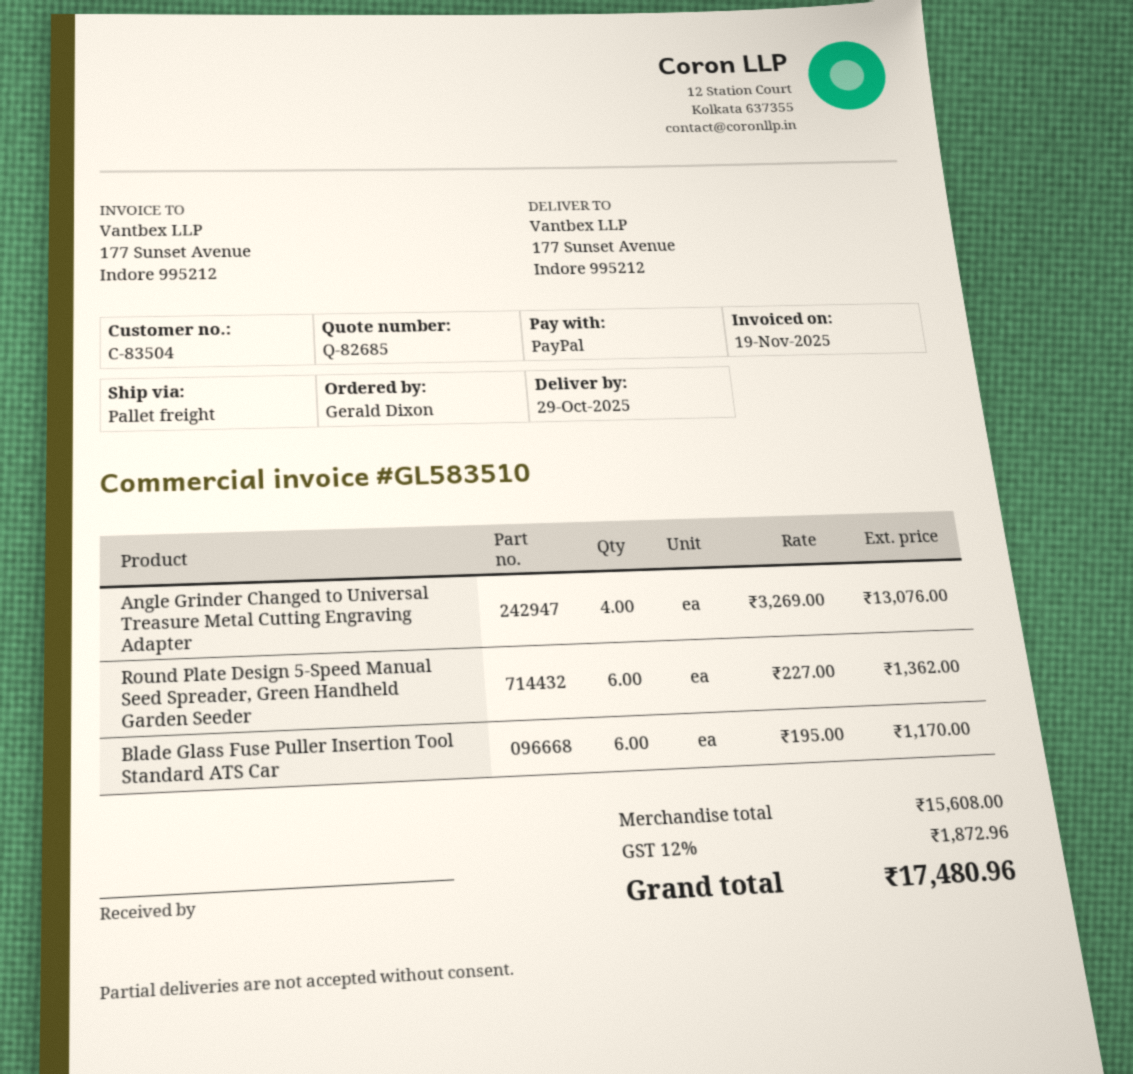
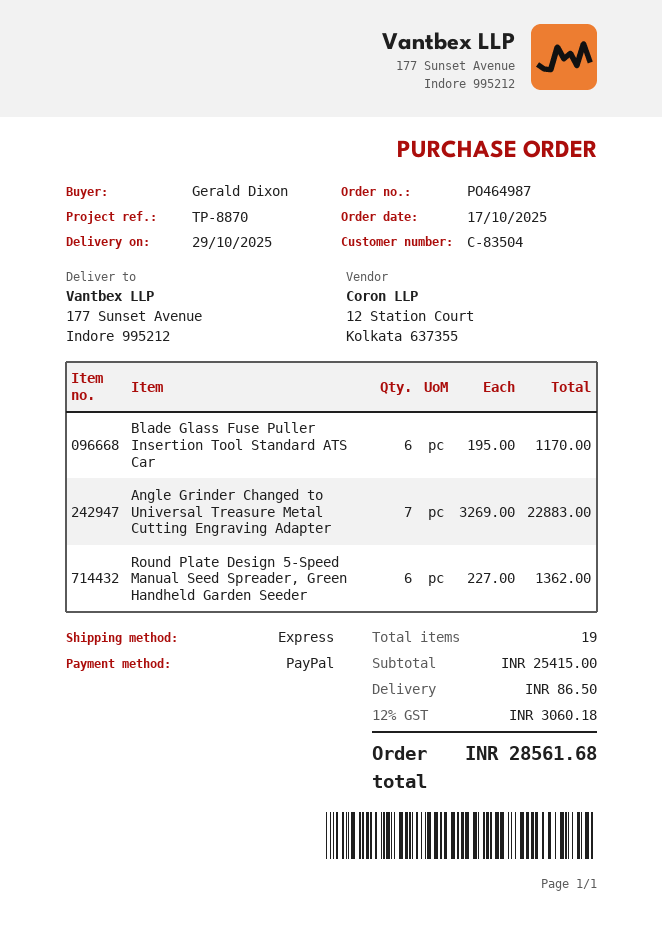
shipping method: pallet freight -> express
Angle Grinder Changed to Universal Treasure Metal Cutting Engraving Adapter: 4 x 3269.00 = 13076.00 -> 7 x 3269.00 = 22883.00
subtotal: 15608.00 -> 25415.00
shipping: none -> 86.50
tax: 12% = 1872.96 -> 12% = 3060.18
total: 17480.96 -> 28561.68

